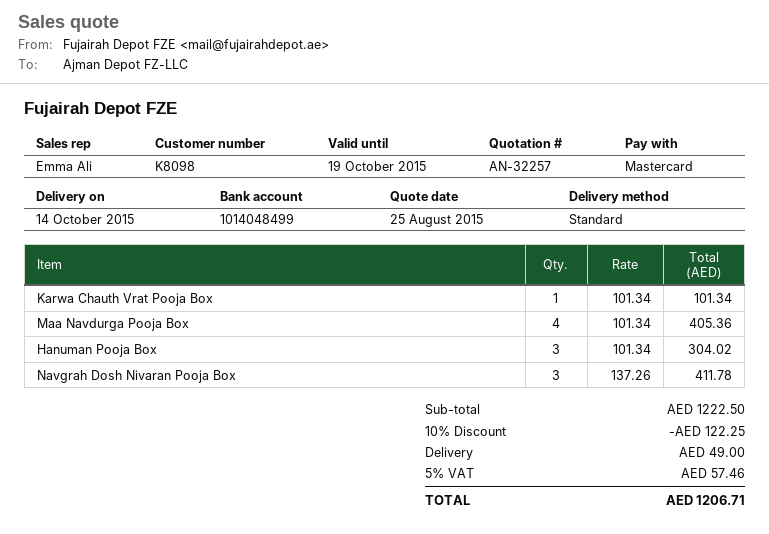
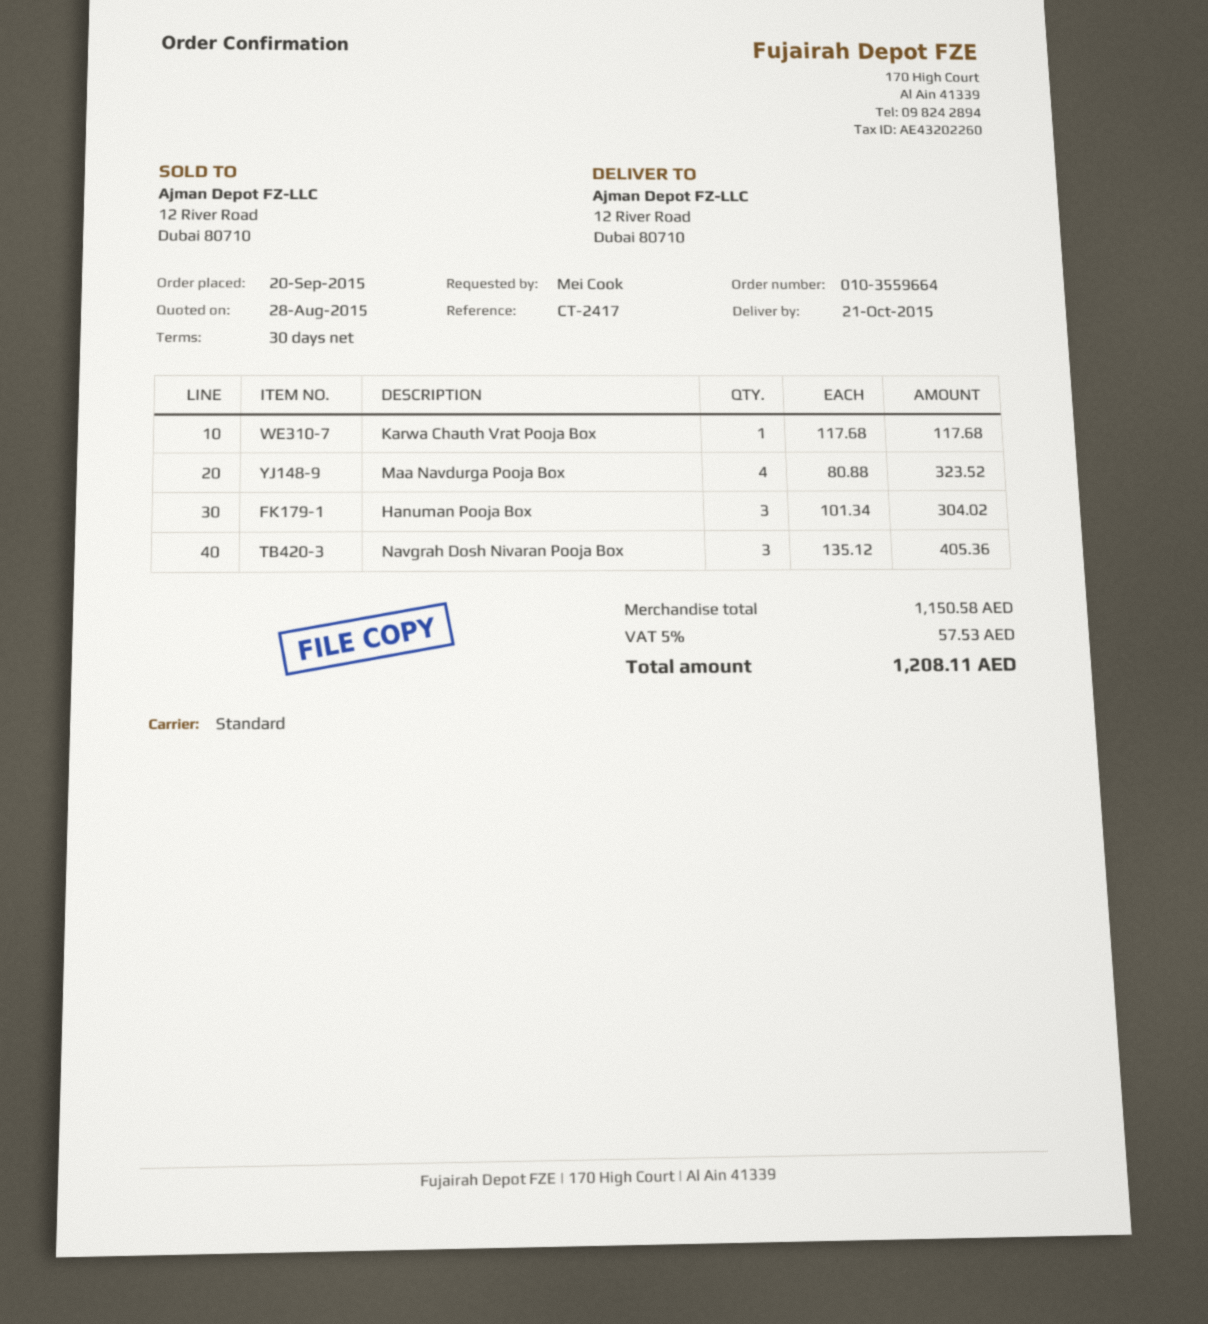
quote date: 2015-08-25 -> 2015-08-28
delivery date: 2015-10-14 -> 2015-10-21
Karwa Chauth Vrat Pooja Box: 1 x 101.34 = 101.34 -> 1 x 117.68 = 117.68
Maa Navdurga Pooja Box: 4 x 101.34 = 405.36 -> 4 x 80.88 = 323.52
Navgrah Dosh Nivaran Pooja Box: 3 x 137.26 = 411.78 -> 3 x 135.12 = 405.36
subtotal: 1222.50 -> 1150.58
discount: 10% = 122.25 -> none
shipping: 49.00 -> none
tax: 5% = 57.46 -> 5% = 57.53
total: 1206.71 -> 1208.11

